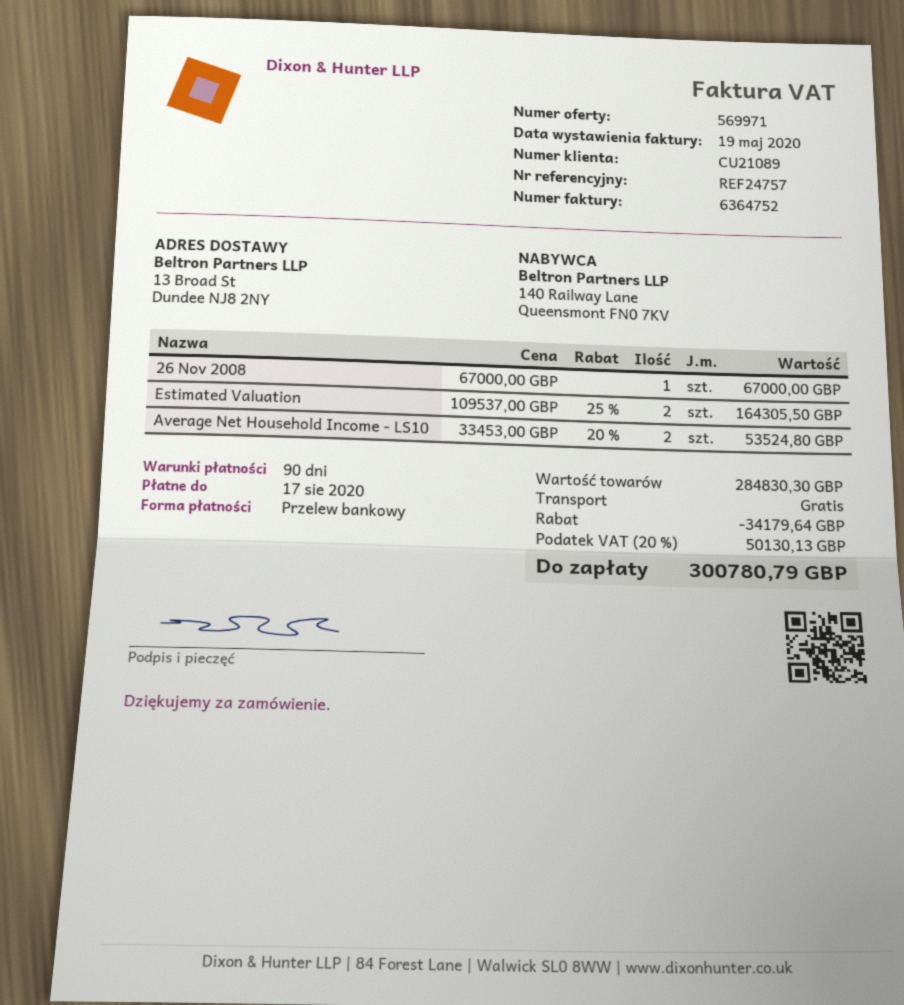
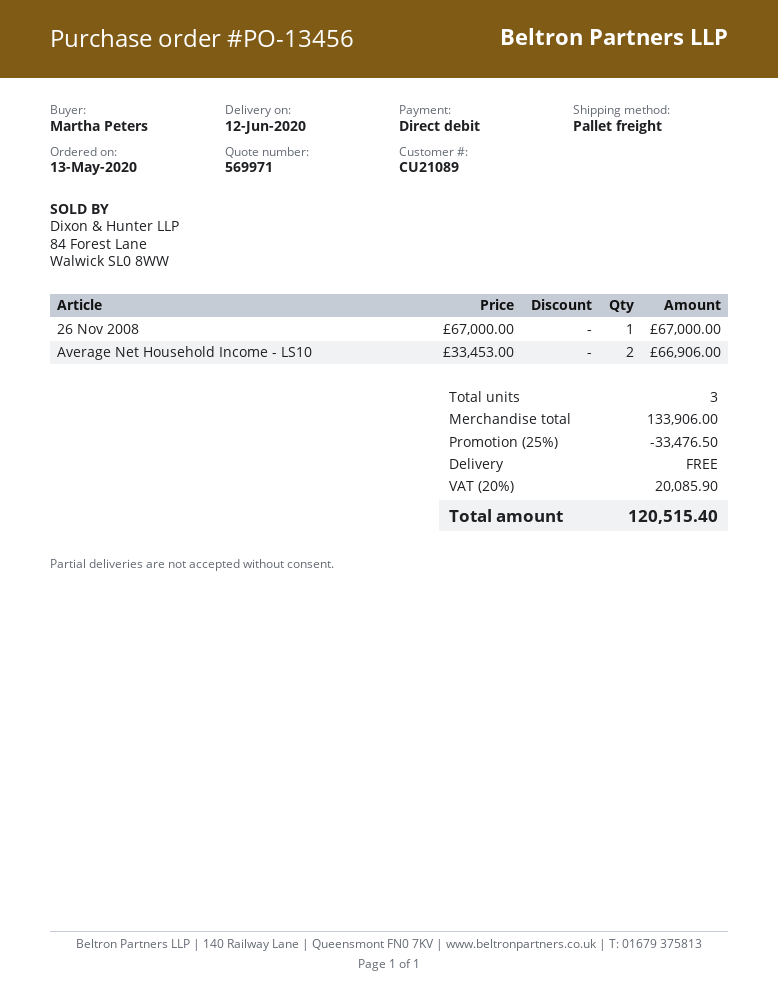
payment method: bank transfer -> direct debit
Estimated Valuation: 2 x 109537.00 - 25% = 164305.50 -> none
Average Net Household Income - LS10: 2 x 33453.00 - 20% = 53524.80 -> 2 x 33453.00 = 66906.00
subtotal: 284830.30 -> 133906.00
discount: 34179.64 -> 33476.50
tax: 20% = 50130.13 -> 20% = 20085.90
total: 300780.79 -> 120515.40

